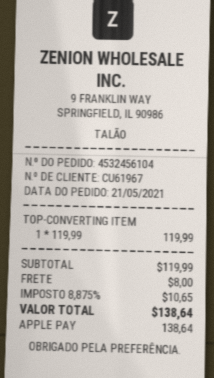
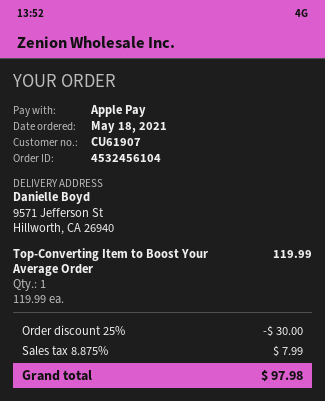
order date: 2021-05-21 -> 2021-05-18
customer number: CU61967 -> CU61907
discount: none -> 25% = 30.00
shipping: 8.00 -> none
tax: 8.875% = 10.65 -> 8.875% = 7.99
total: 138.64 -> 97.98

